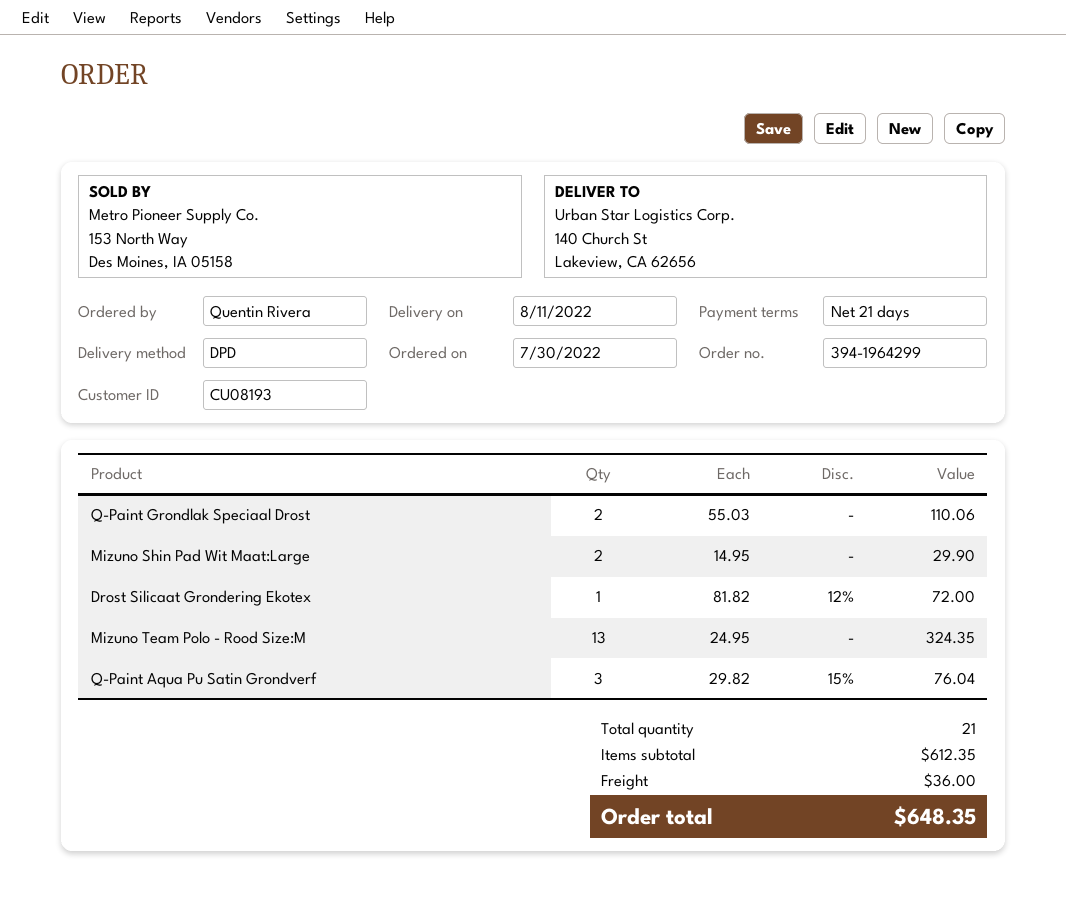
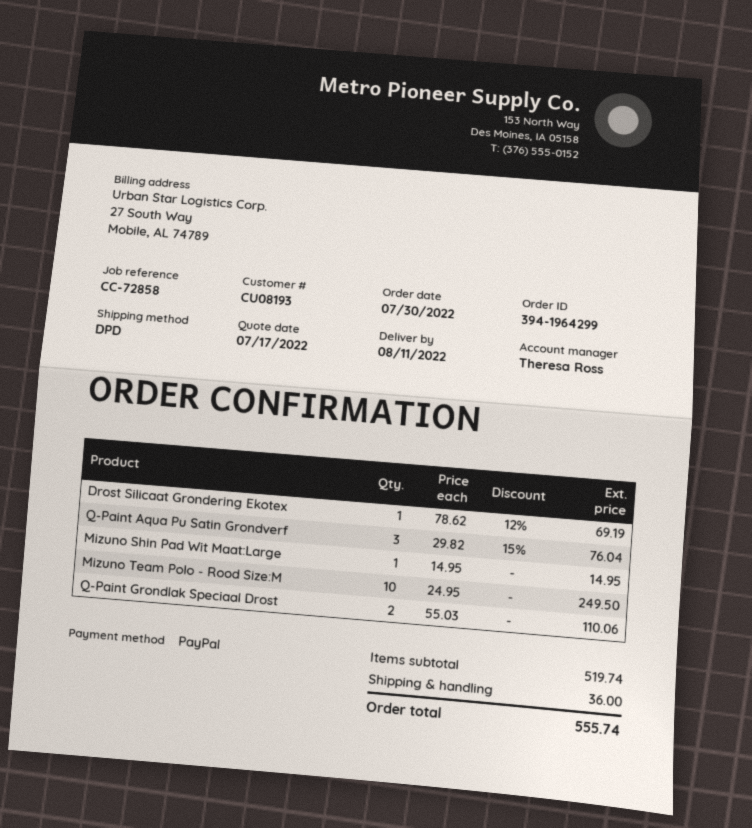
Mizuno Shin Pad Wit Maat:Large: 2 x 14.95 = 29.90 -> 1 x 14.95 = 14.95
Drost Silicaat Grondering Ekotex: 1 x 81.82 - 12% = 72.00 -> 1 x 78.62 - 12% = 69.19
Mizuno Team Polo - Rood Size:M: 13 x 24.95 = 324.35 -> 10 x 24.95 = 249.50
subtotal: 612.35 -> 519.74
total: 648.35 -> 555.74

